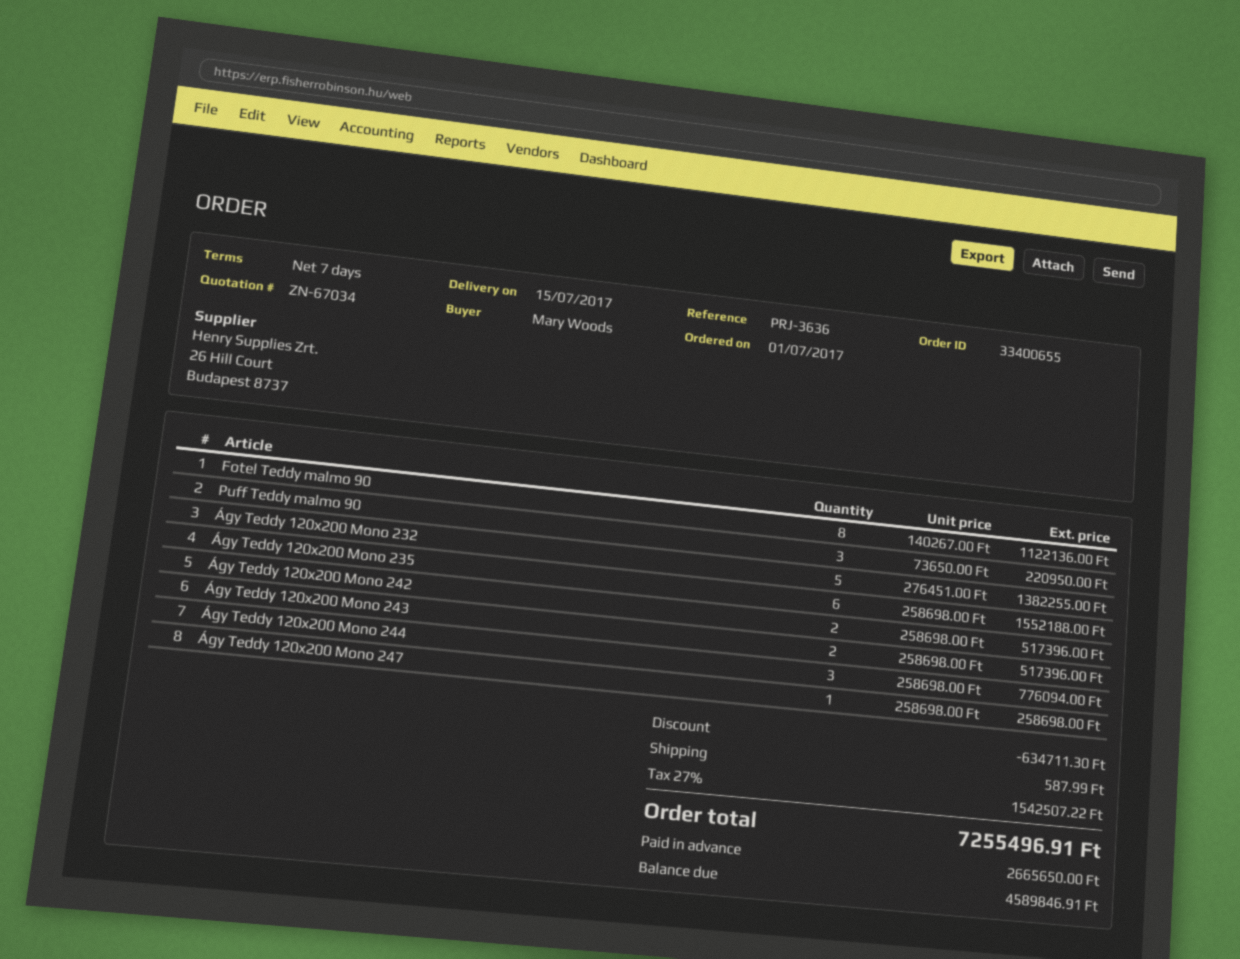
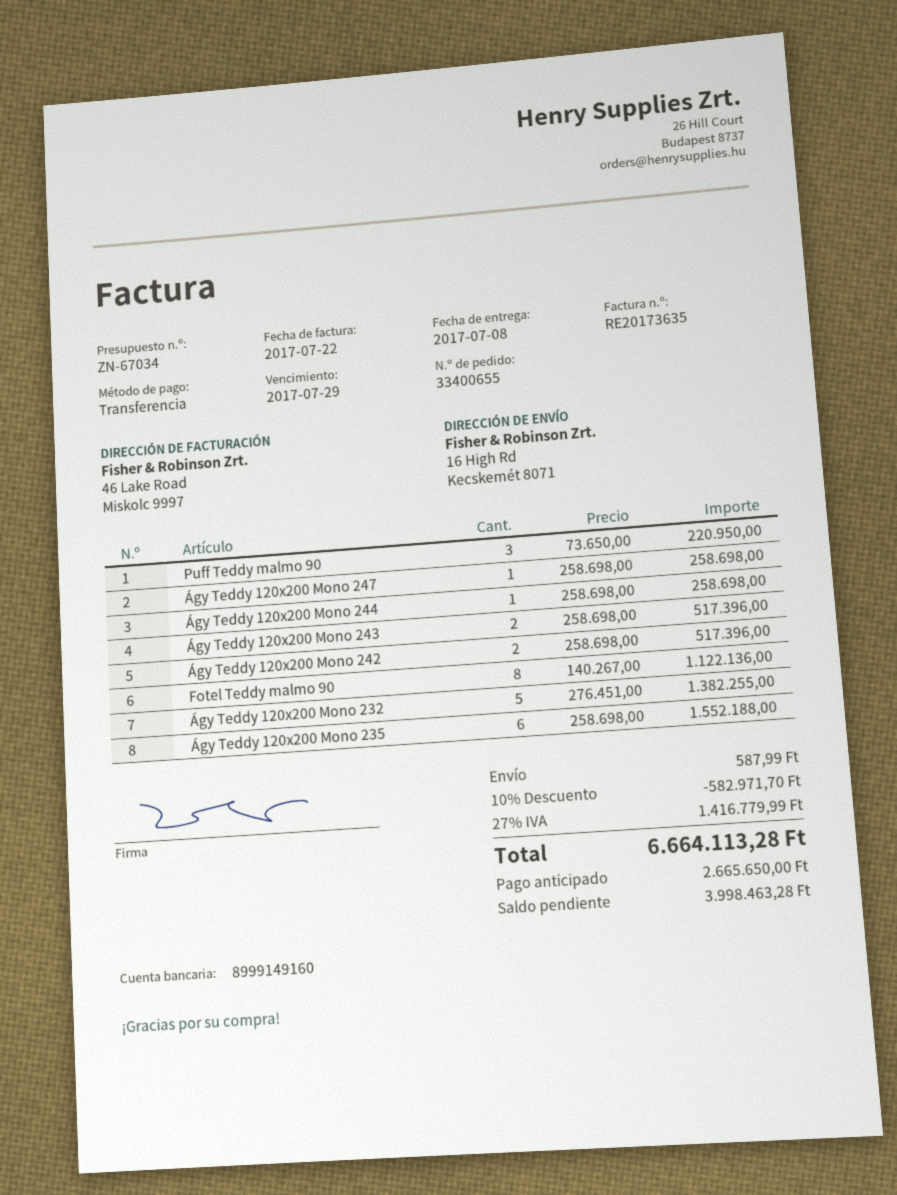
delivery date: 2017-07-15 -> 2017-07-08
Ágy Teddy 120x200 Mono 244: 3 x 258698.00 = 776094.00 -> 1 x 258698.00 = 258698.00
discount: 634711.30 -> 582971.70
tax: 27% = 1542507.22 -> 27% = 1416779.99
total: 7255496.91 -> 6664113.28
balance: 4589846.91 -> 3998463.28

